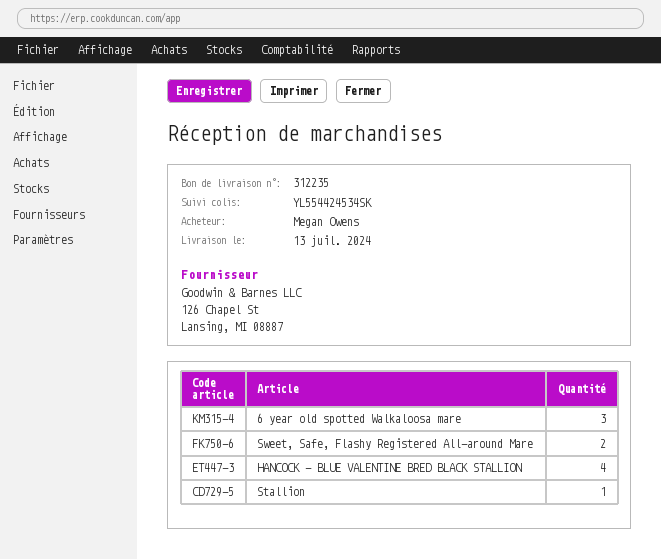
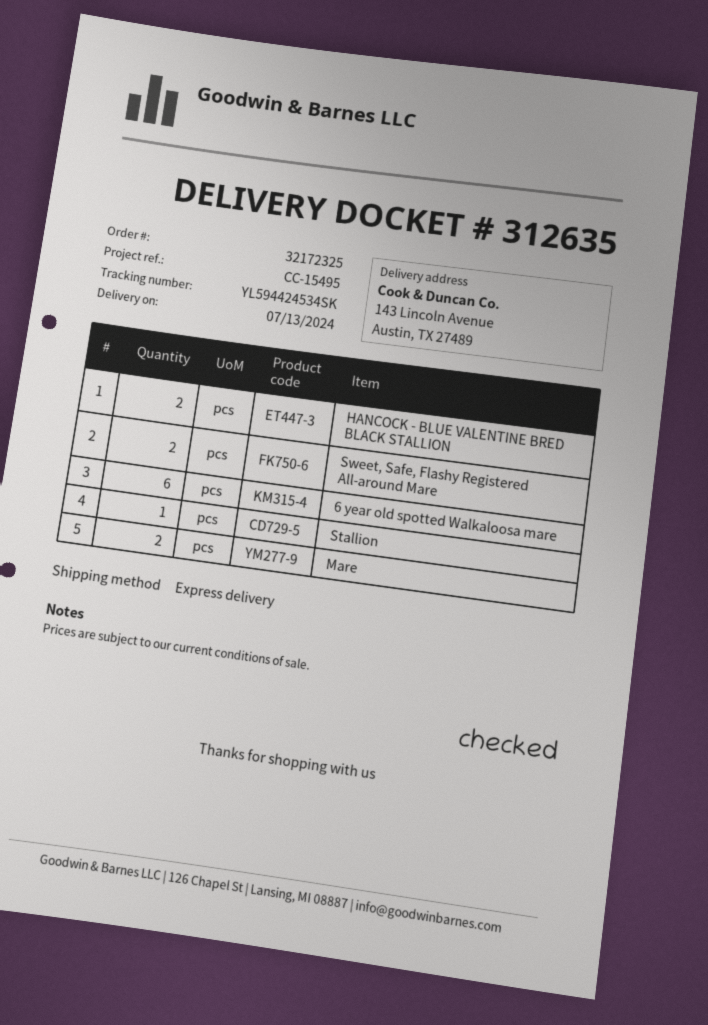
delivery note number: 312235 -> 312635
tracking number: YL554424534SK -> YL594424534SK
6 year old spotted Walkaloosa mare: 3 -> 6
HANCOCK - BLUE VALENTINE BRED BLACK STALLION: 4 -> 2
Mare: none -> 2

